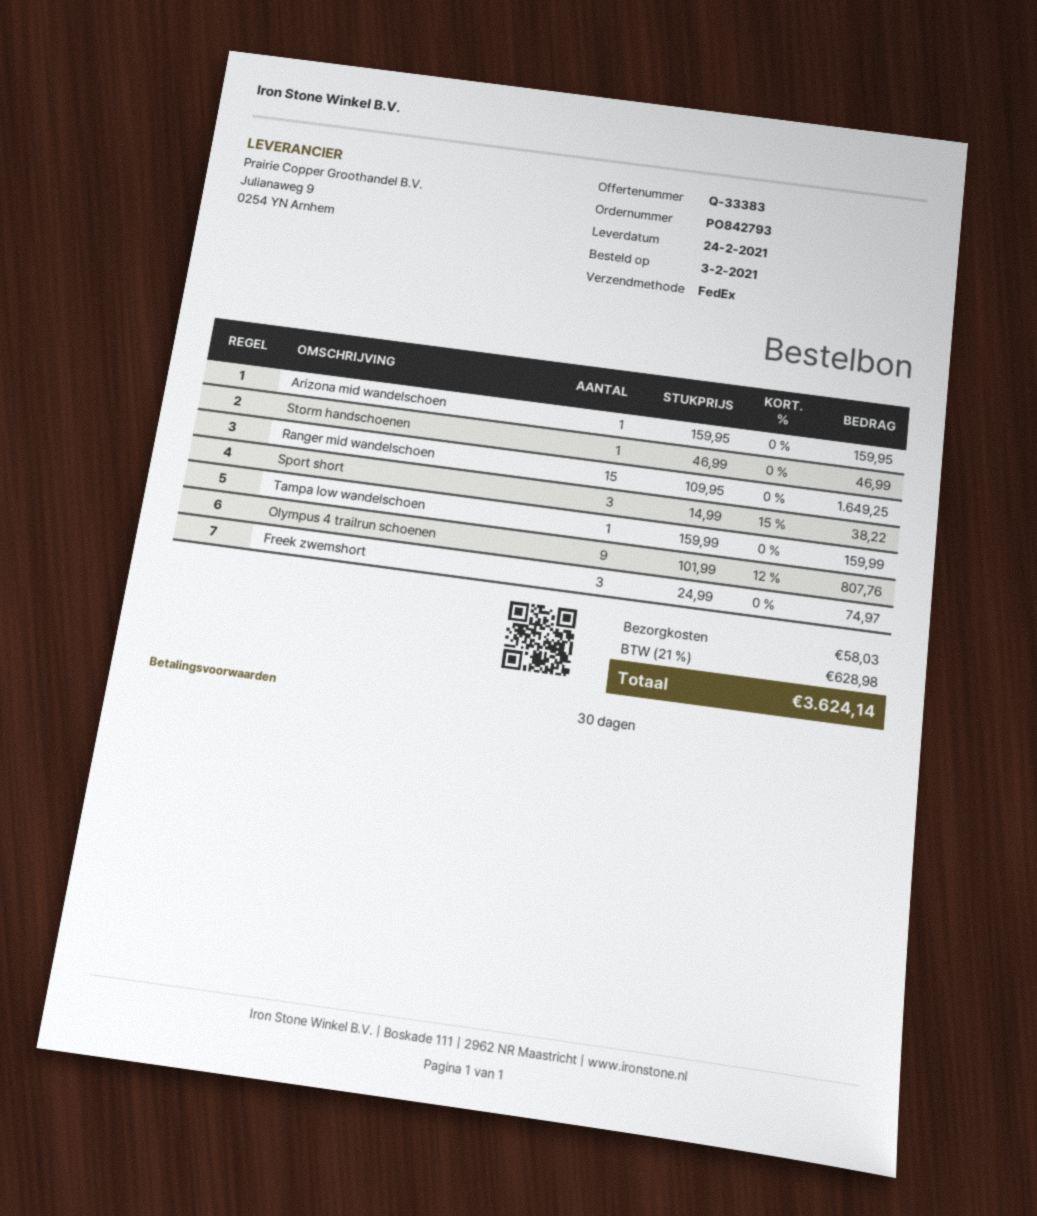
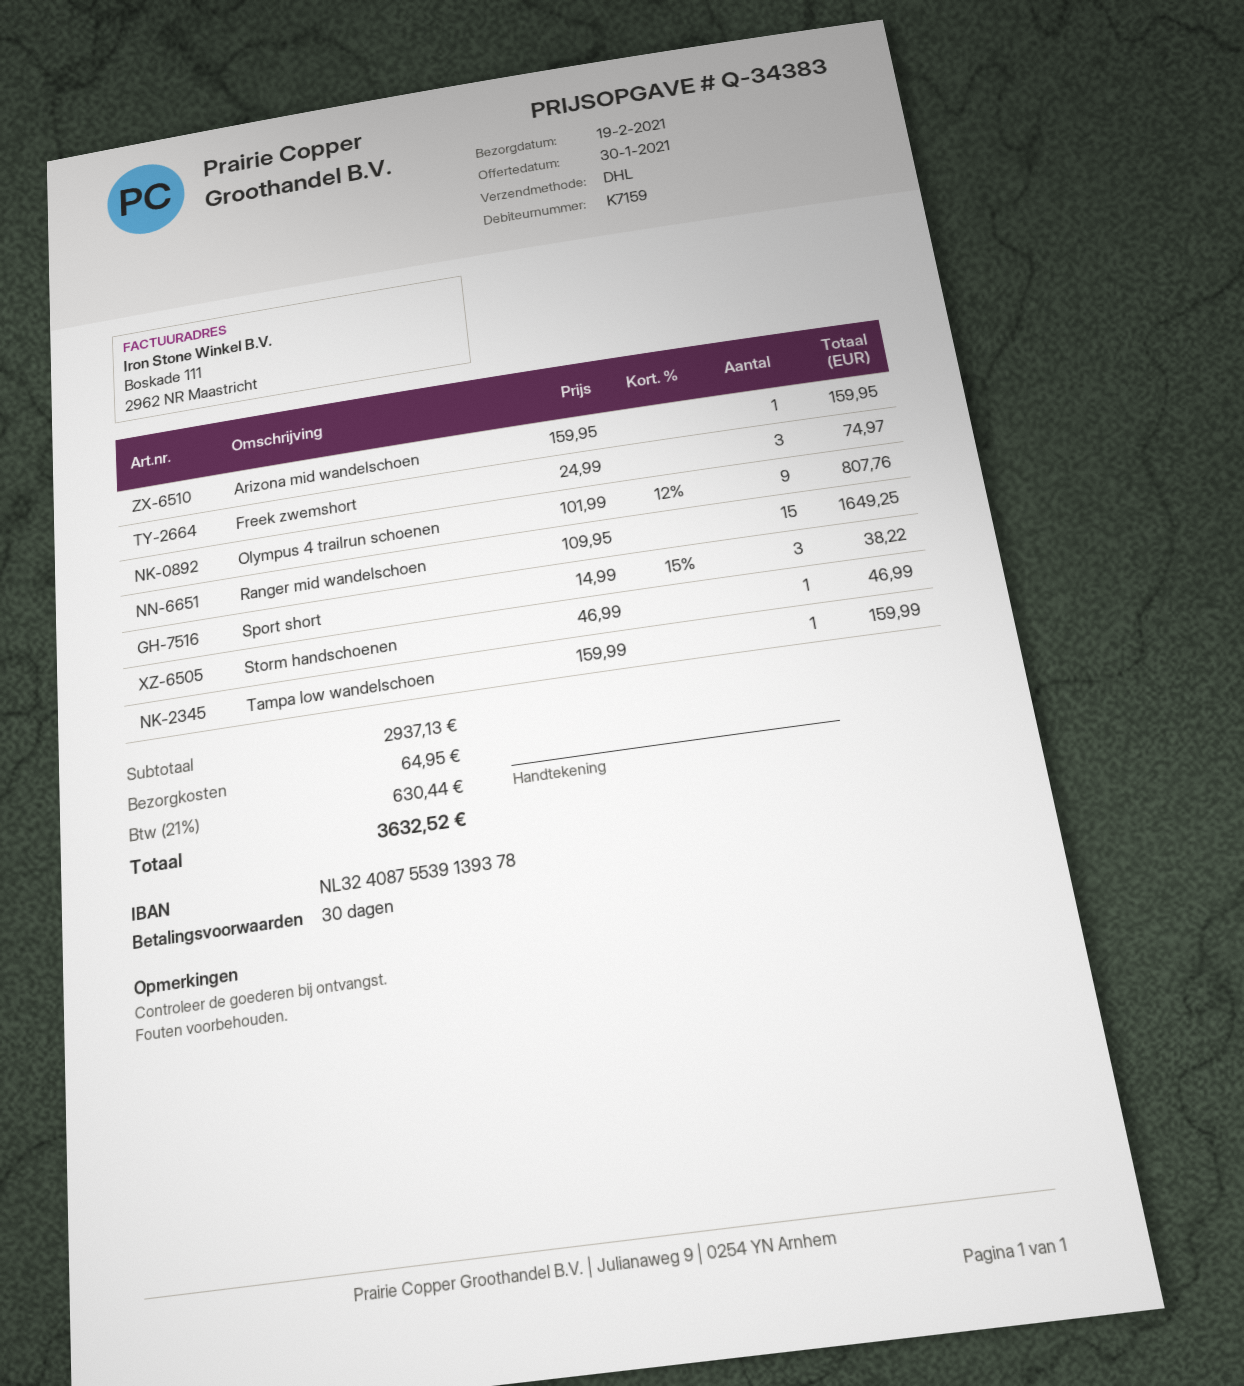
quote number: Q-33383 -> Q-34383
delivery date: 2021-02-24 -> 2021-02-19
shipping method: FedEx -> DHL
shipping: 58.03 -> 64.95
tax: 21% = 628.98 -> 21% = 630.44
total: 3624.14 -> 3632.52

